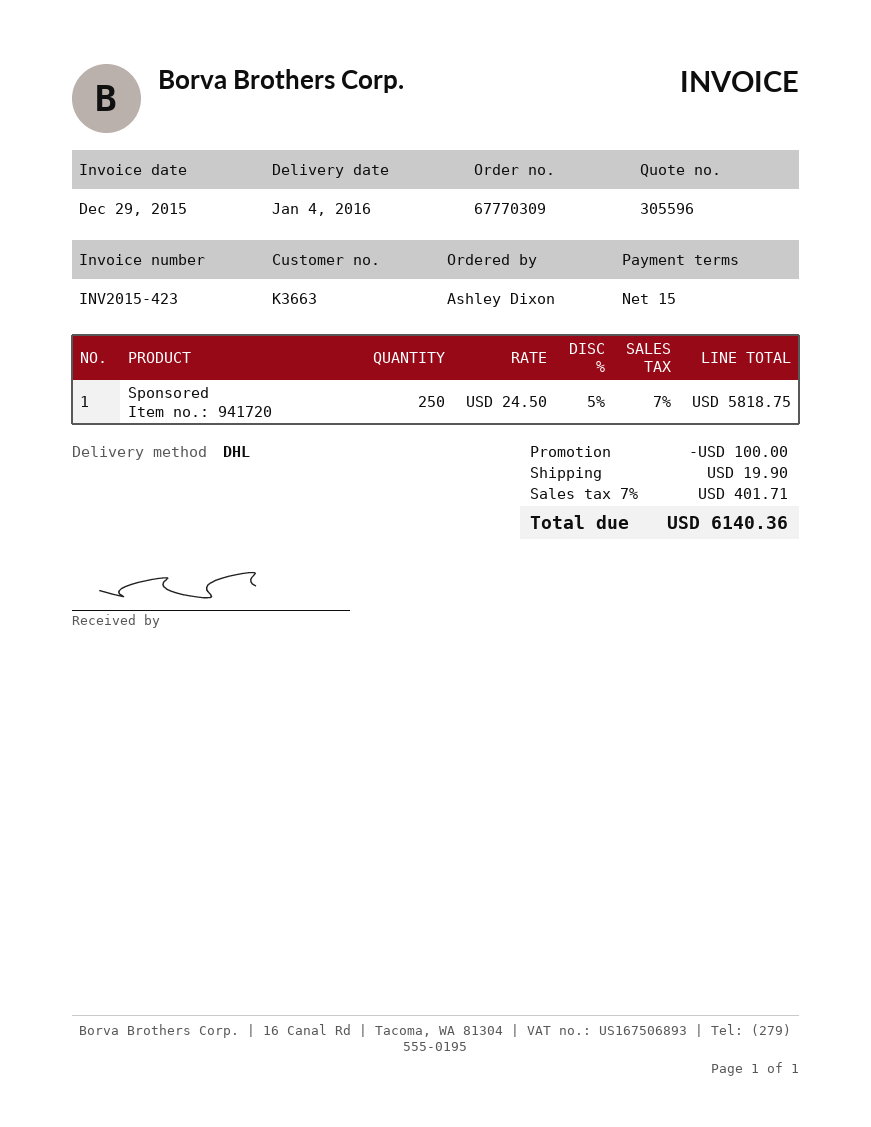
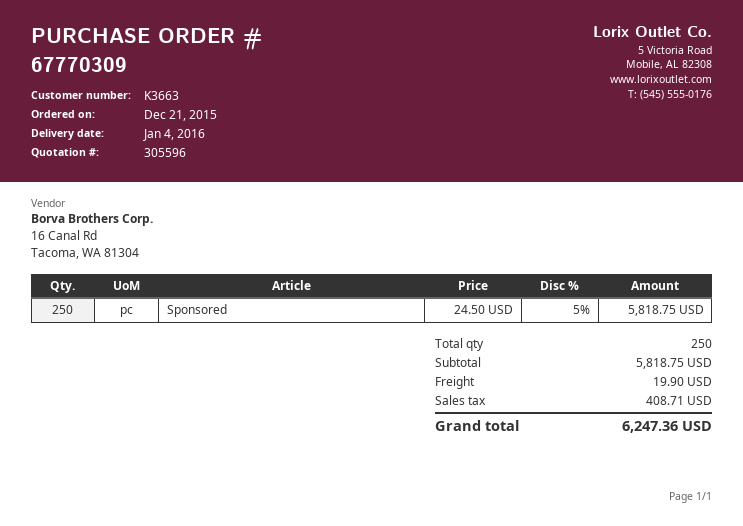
discount: 100.00 -> none
tax: 401.71 -> 408.71
total: 6140.36 -> 6247.36

